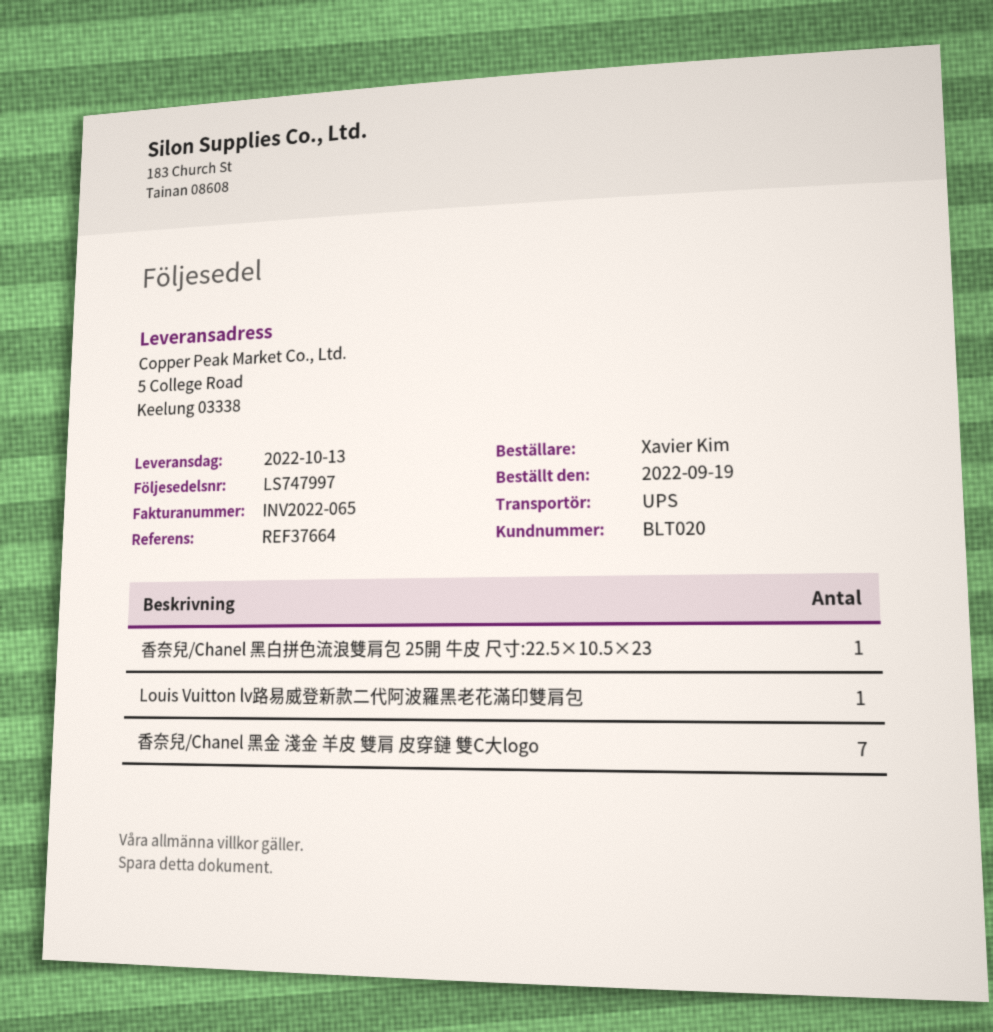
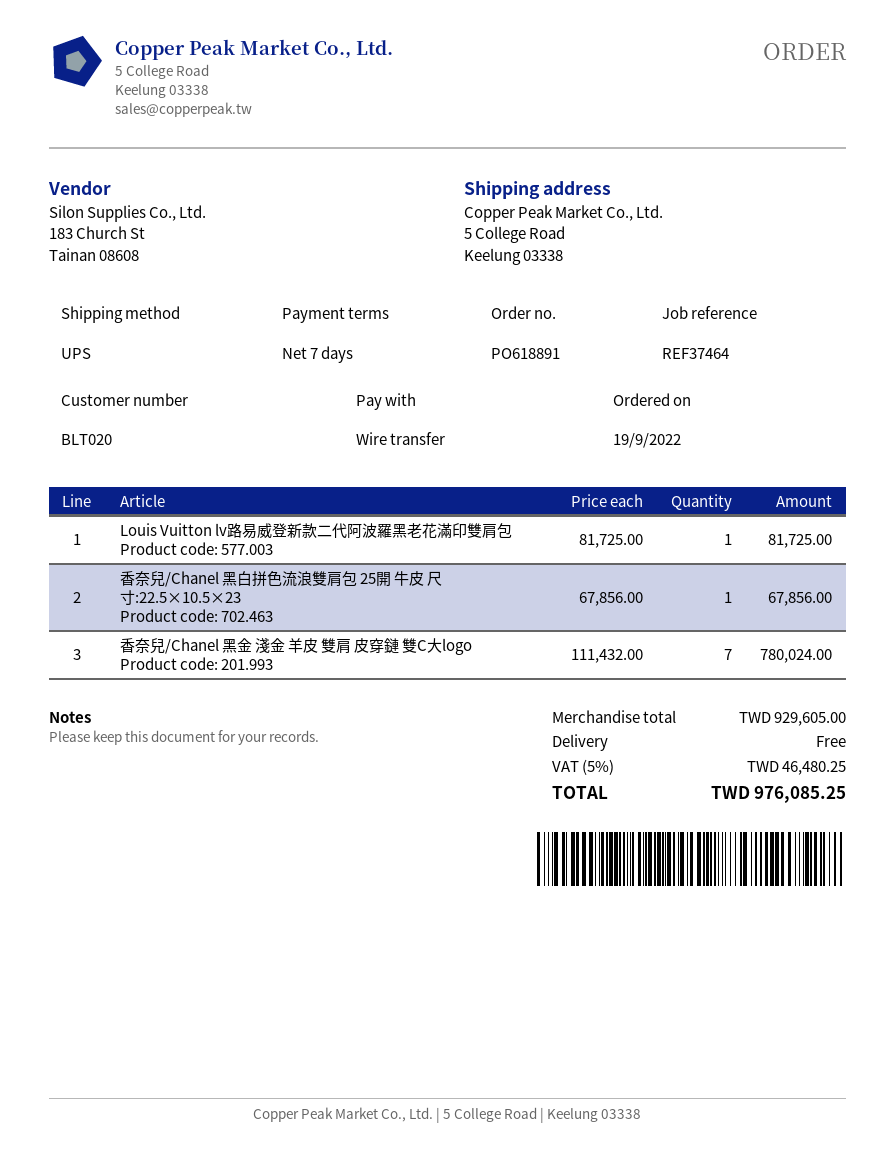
reference: REF37664 -> REF37464

